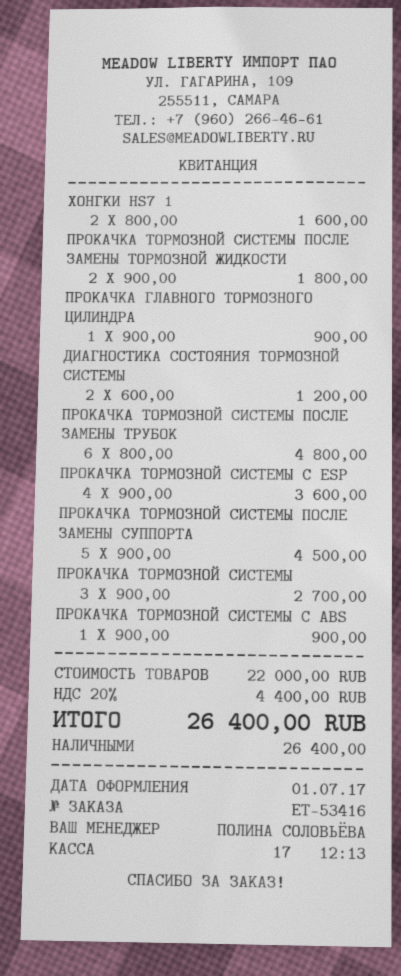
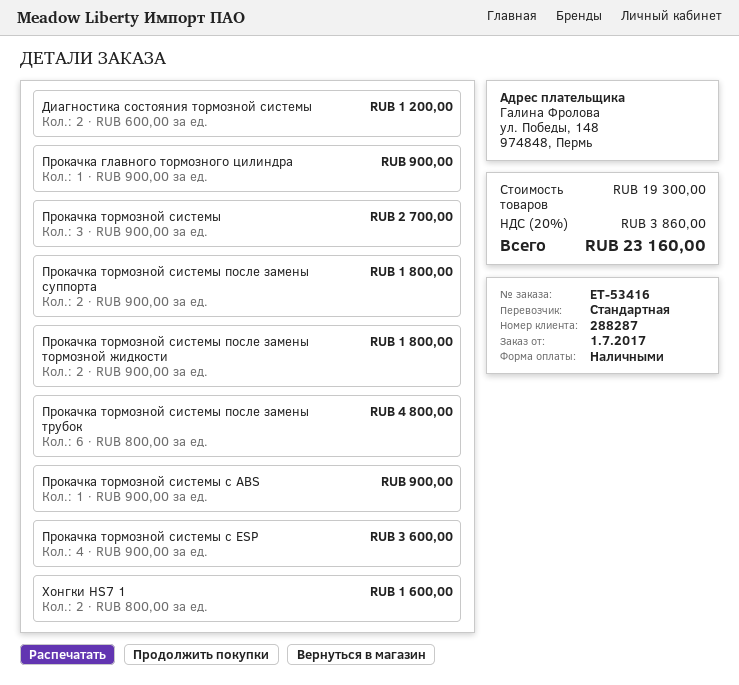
ПРОКАЧКА ТОРМОЗНОЙ СИСТЕМЫ ПОСЛЕ ЗАМЕНЫ СУППОРТА: 5 x 900.00 = 4500.00 -> 2 x 900.00 = 1800.00
subtotal: 22000.00 -> 19300.00
tax: 20% = 4400.00 -> 20% = 3860.00
total: 26400.00 -> 23160.00

